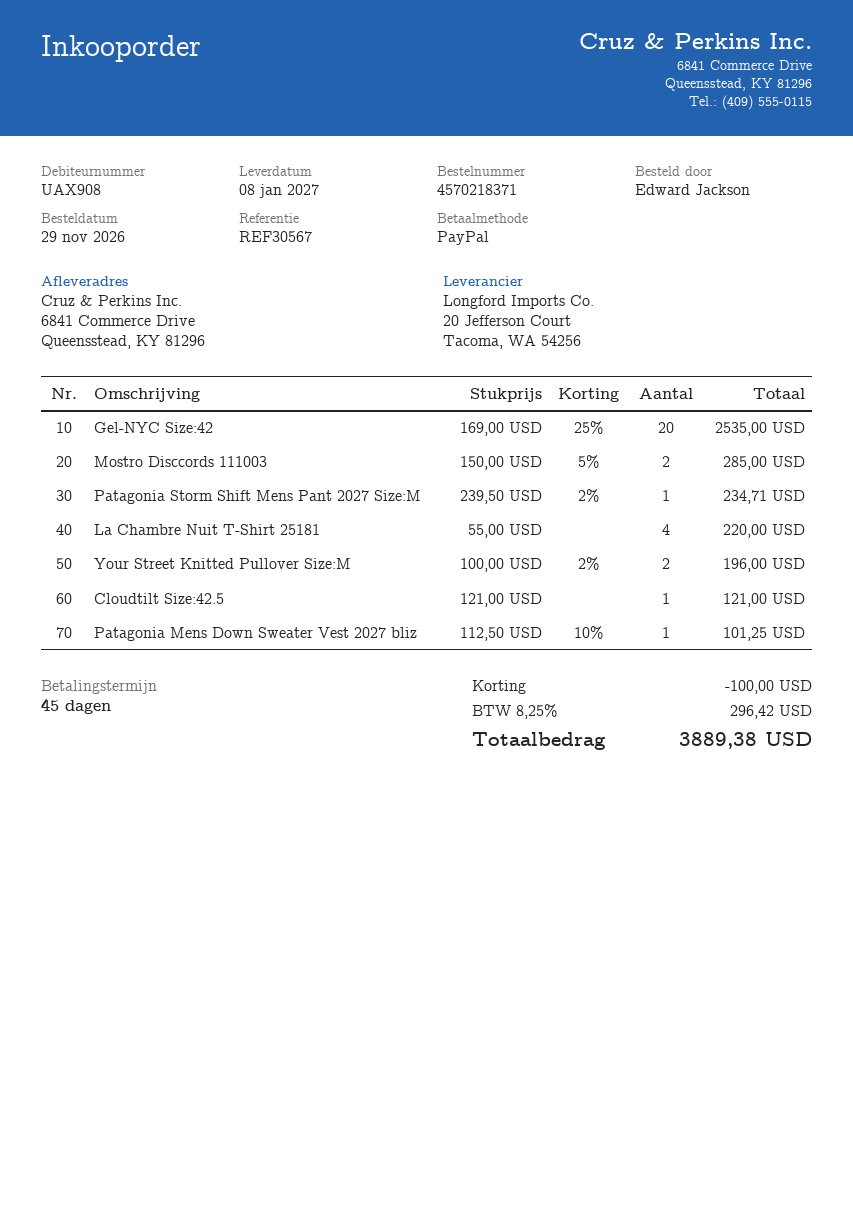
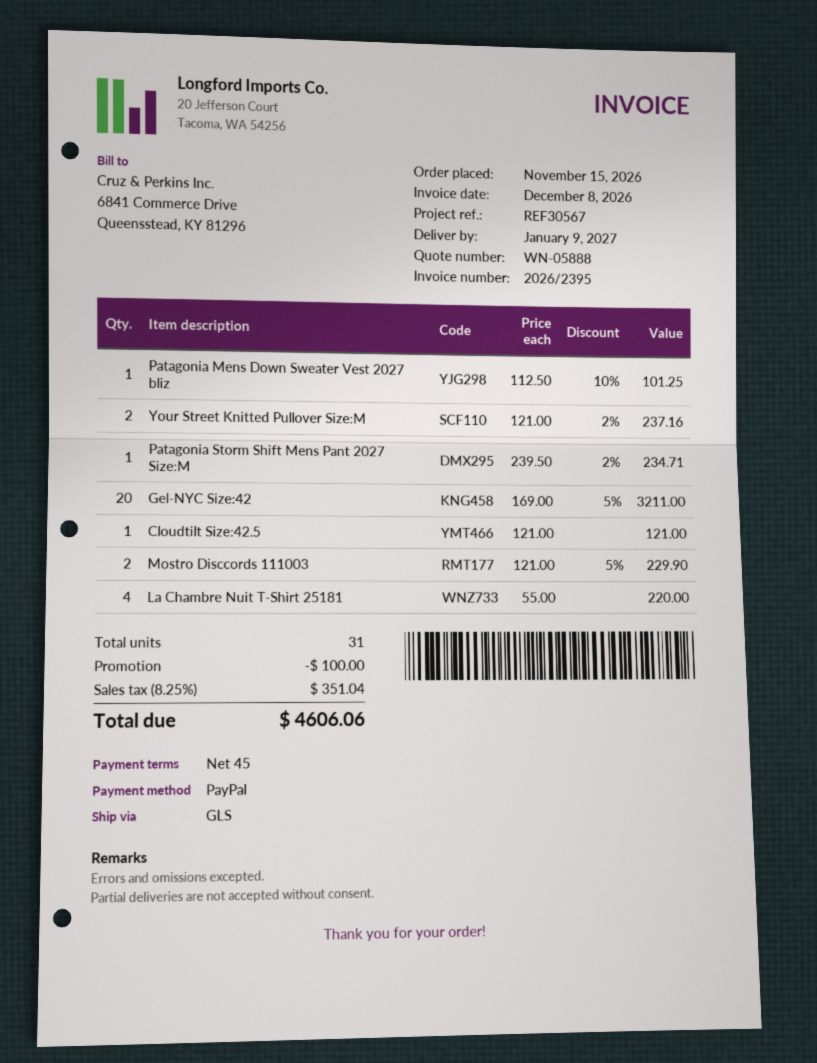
order date: 2026-11-29 -> 2026-11-15
delivery date: 2027-01-08 -> 2027-01-09
Gel-NYC Size:42: 20 x 169.00 - 25% = 2535.00 -> 20 x 169.00 - 5% = 3211.00
Mostro Disccords 111003: 2 x 150.00 - 5% = 285.00 -> 2 x 121.00 - 5% = 229.90
Your Street Knitted Pullover Size:M: 2 x 100.00 - 2% = 196.00 -> 2 x 121.00 - 2% = 237.16
tax: 8.25% = 296.42 -> 8.25% = 351.04
total: 3889.38 -> 4606.06

